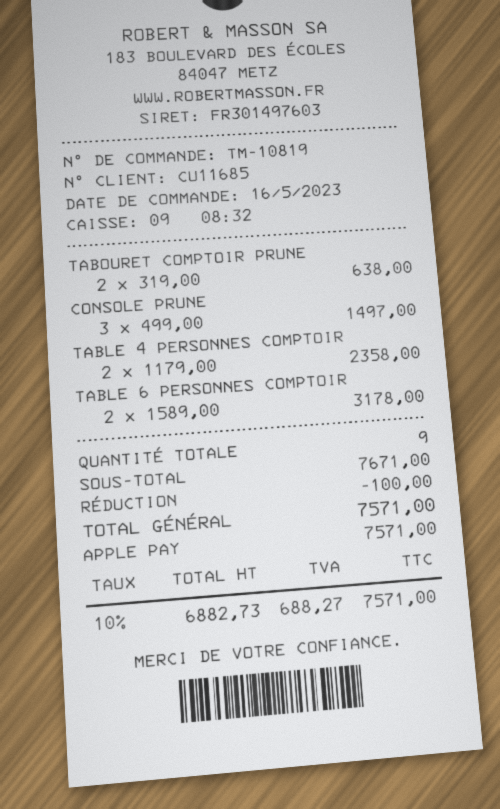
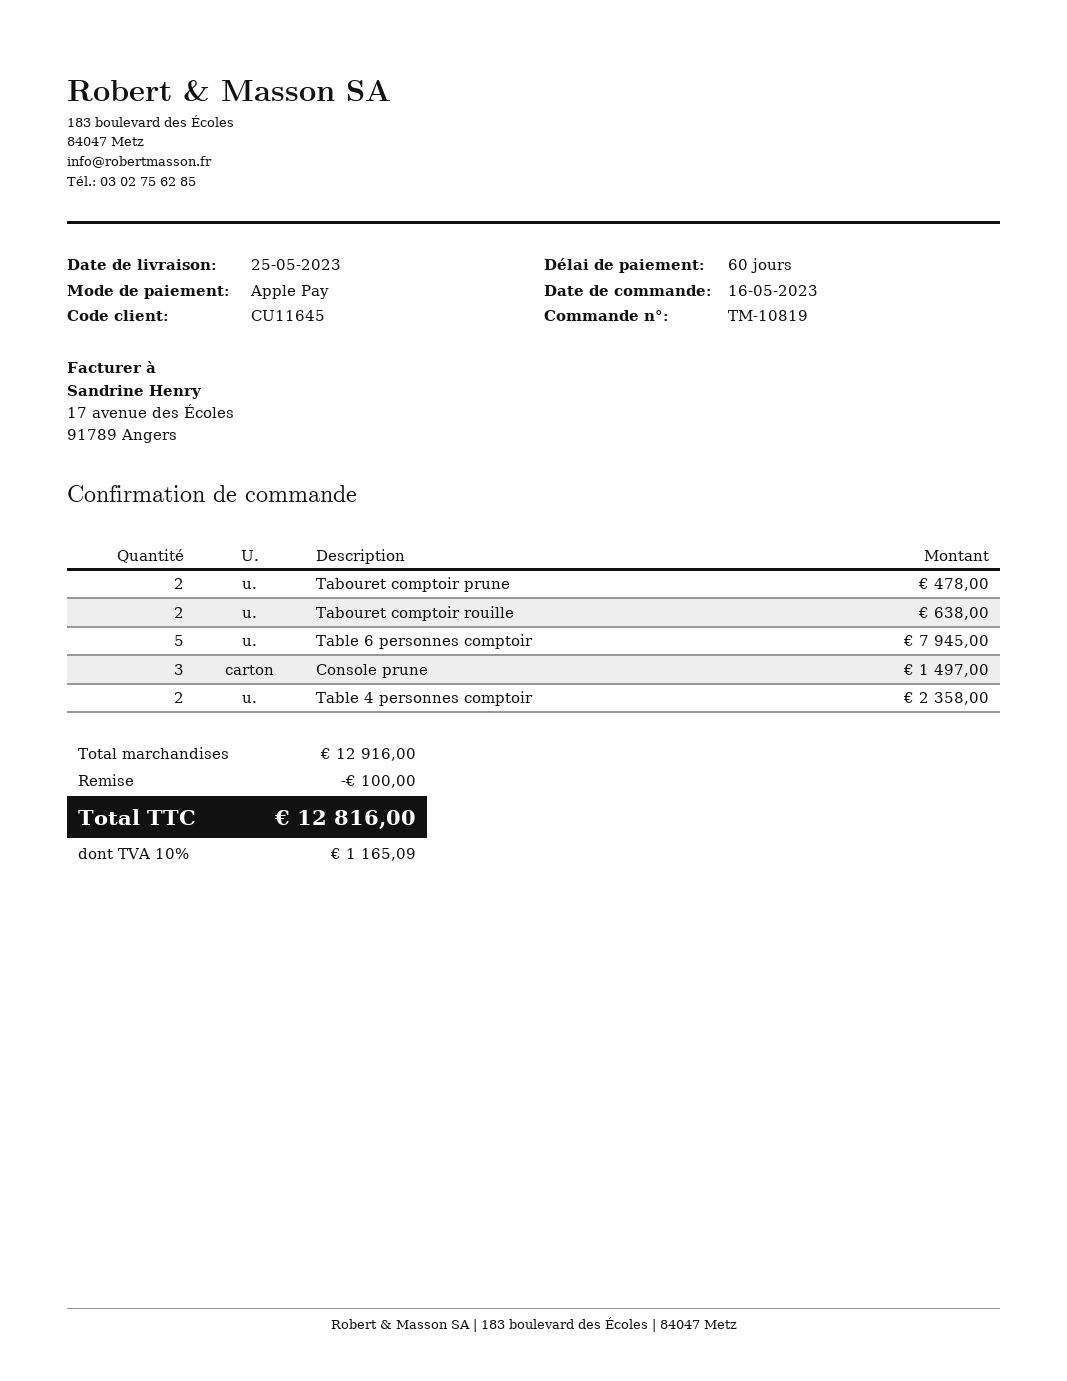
customer number: CU11685 -> CU11645
TABOURET COMPTOIR PRUNE: 2 for 638.00 -> 2 for 478.00
TABLE 6 PERSONNES COMPTOIR: 2 for 3178.00 -> 5 for 7945.00
Tabouret comptoir rouille: none -> 2 for 638.00
subtotal: 7671.00 -> 12916.00
tax: 10% = 688.27 -> 10% = 1165.09
total: 7571.00 -> 12816.00

